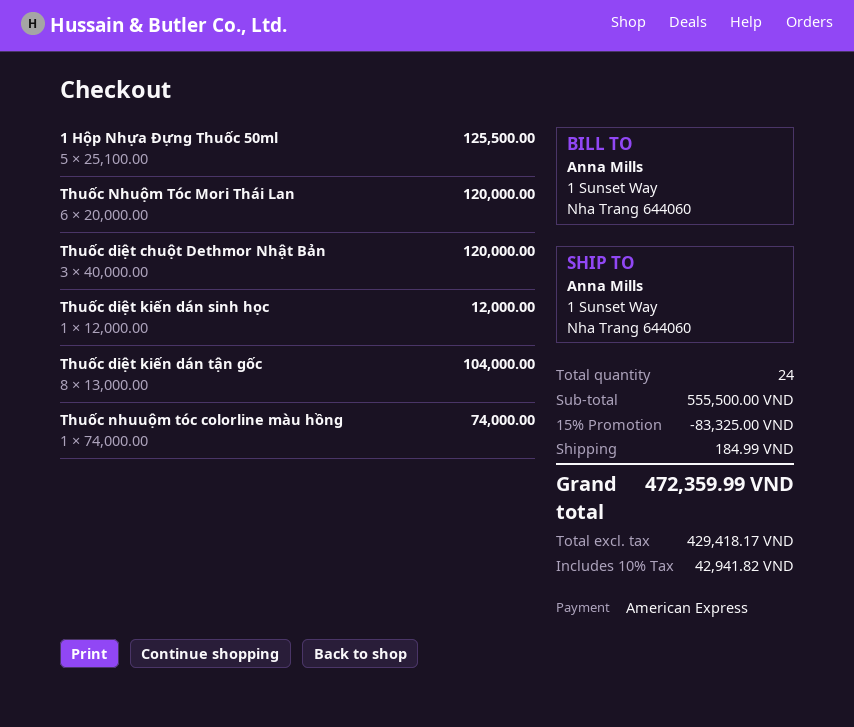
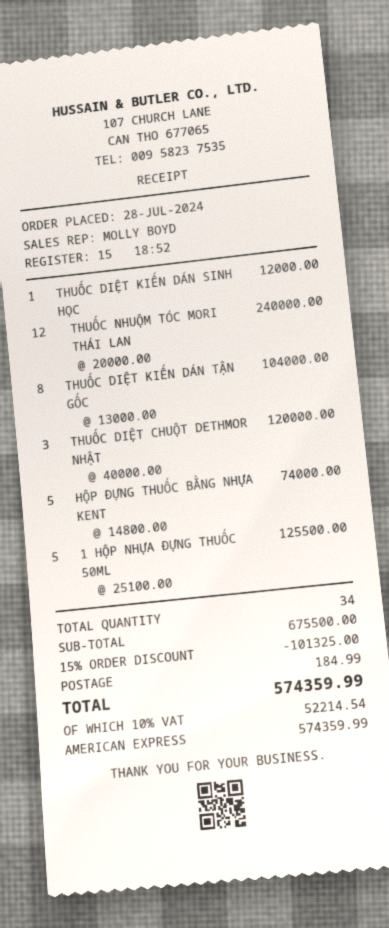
Thuốc Nhuộm Tóc Mori Thái Lan: 6 x 20000.00 = 120000.00 -> 12 x 20000.00 = 240000.00
Thuốc nhuuộm tóc colorline màu hồng: 1 x 74000.00 = 74000.00 -> none
HỘP ĐỰNG THUỐC BẰNG NHỰA KENT: none -> 5 x 14800.00 = 74000.00
total quantity: 24 -> 34
subtotal: 555500.00 -> 675500.00
discount: 15% = 83325.00 -> 15% = 101325.00
tax: 10% = 42941.82 -> 10% = 52214.54
total: 472359.99 -> 574359.99

